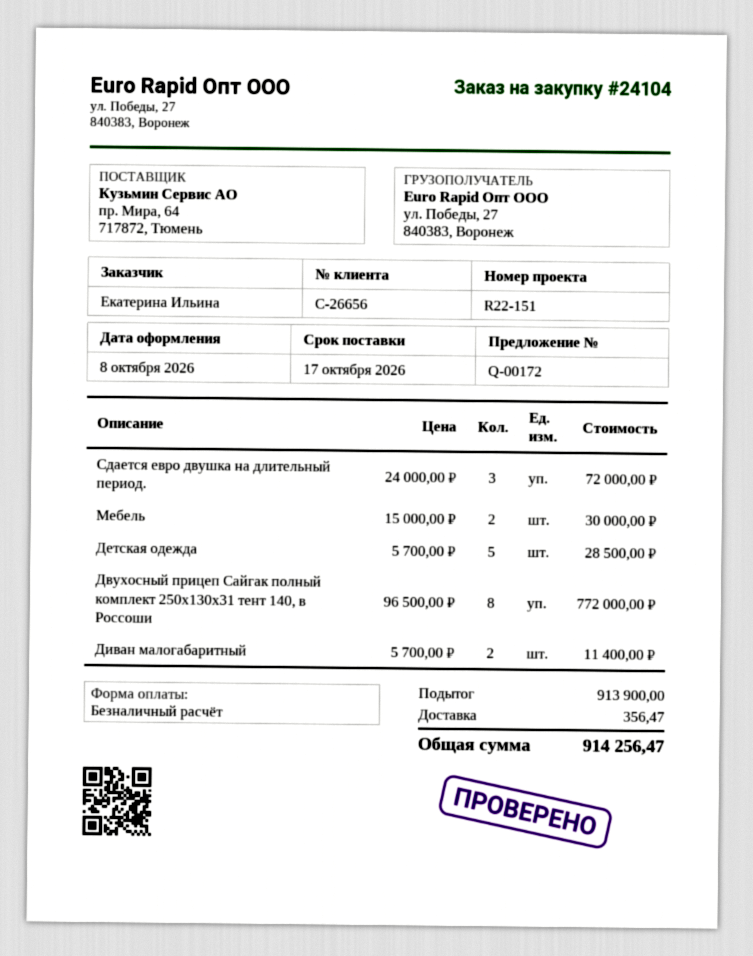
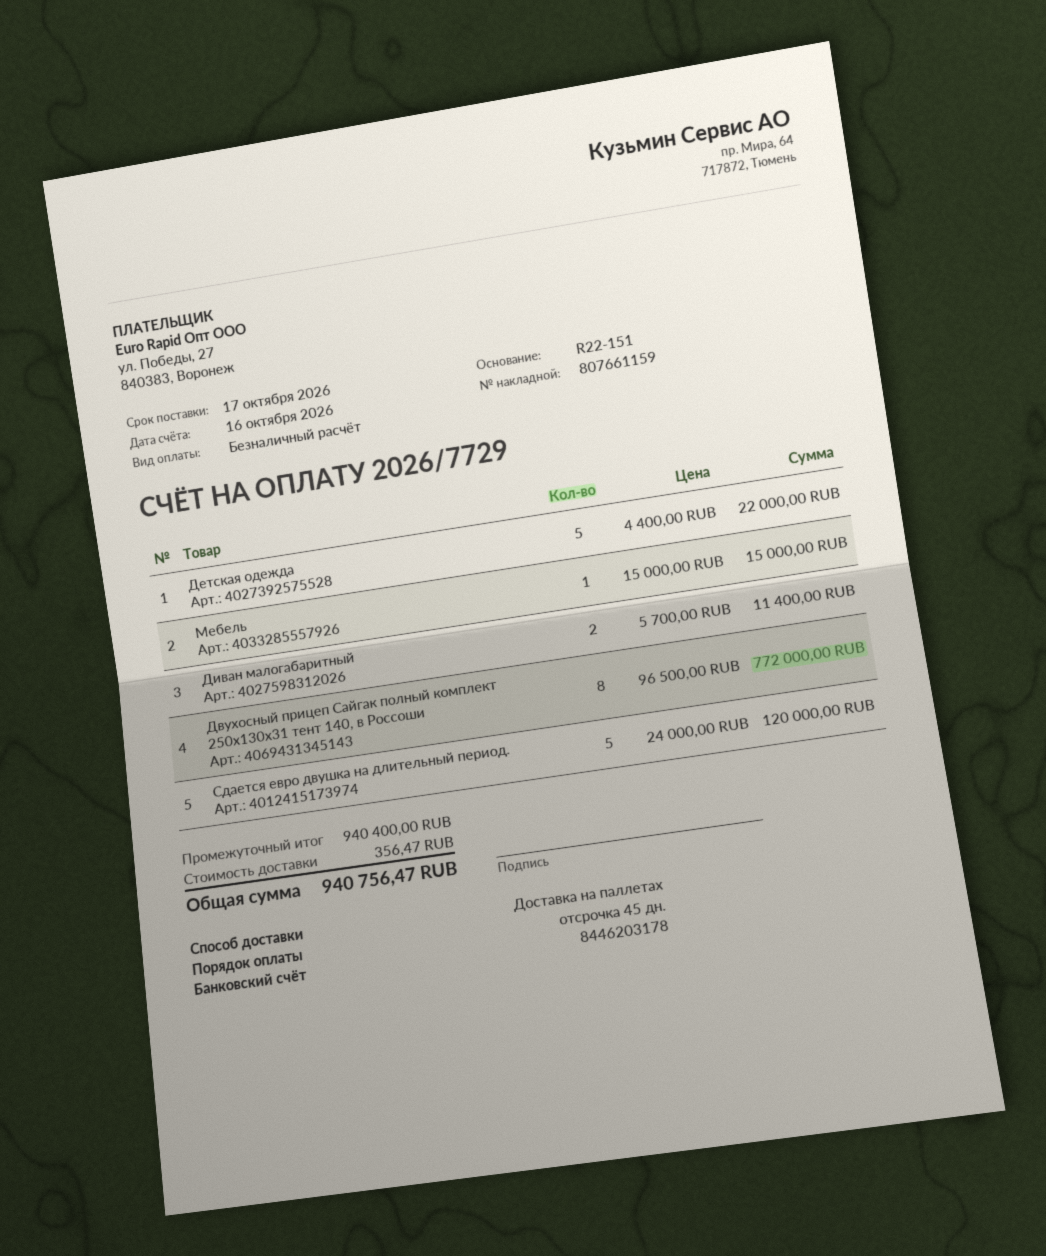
Сдается евро двушка на длительный период.: 3 x 24000.00 = 72000.00 -> 5 x 24000.00 = 120000.00
Мебель: 2 x 15000.00 = 30000.00 -> 1 x 15000.00 = 15000.00
Детская одежда: 5 x 5700.00 = 28500.00 -> 5 x 4400.00 = 22000.00
subtotal: 913900.00 -> 940400.00
total: 914256.47 -> 940756.47

